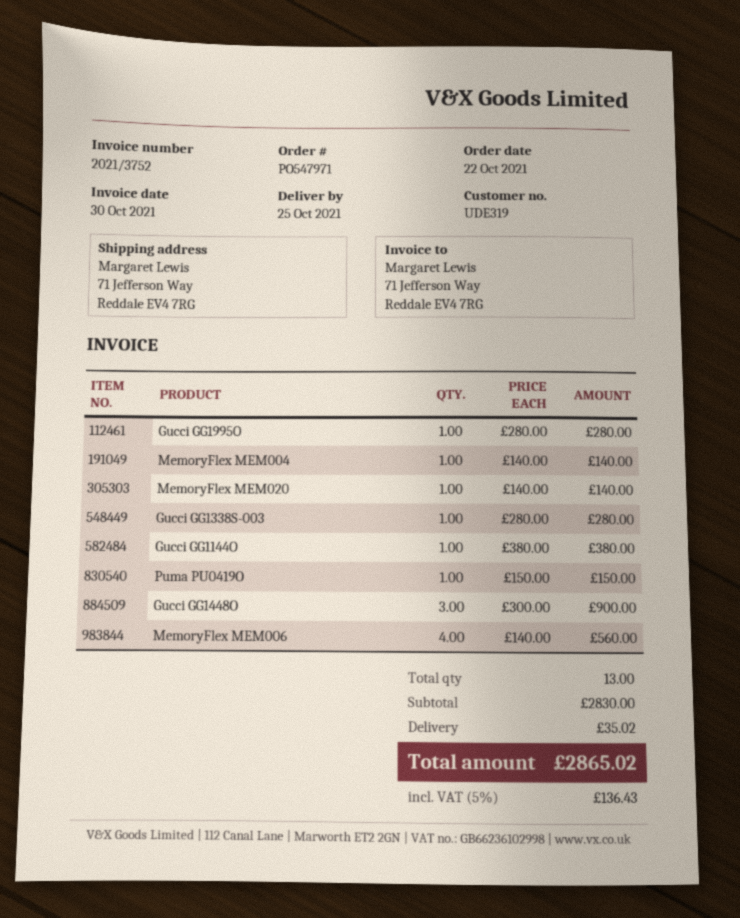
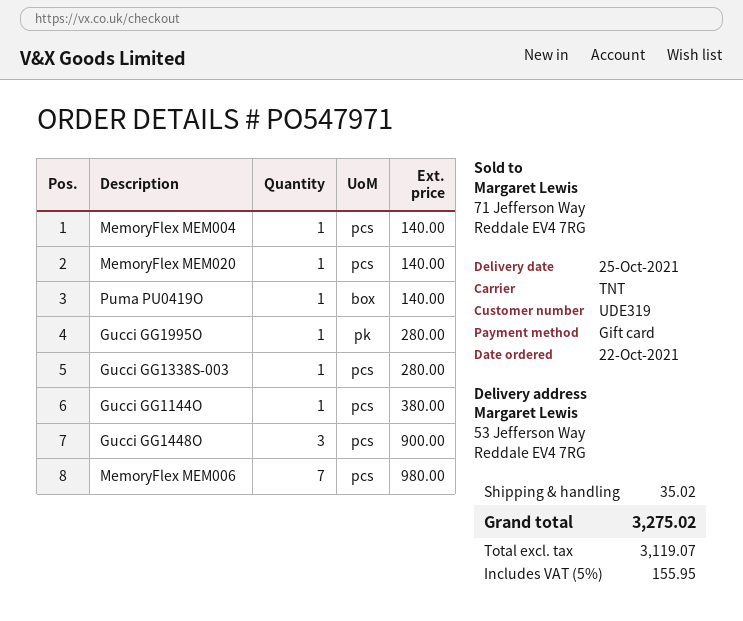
ship to: 71 Jefferson Way, Reddale EV4 7RG -> 53 Jefferson Way, Reddale EV4 7RG
Puma PU0419O: 1 for 150.00 -> 1 for 140.00
MemoryFlex MEM006: 4 for 560.00 -> 7 for 980.00
tax: 5% = 136.43 -> 5% = 155.95
total: 2865.02 -> 3275.02

